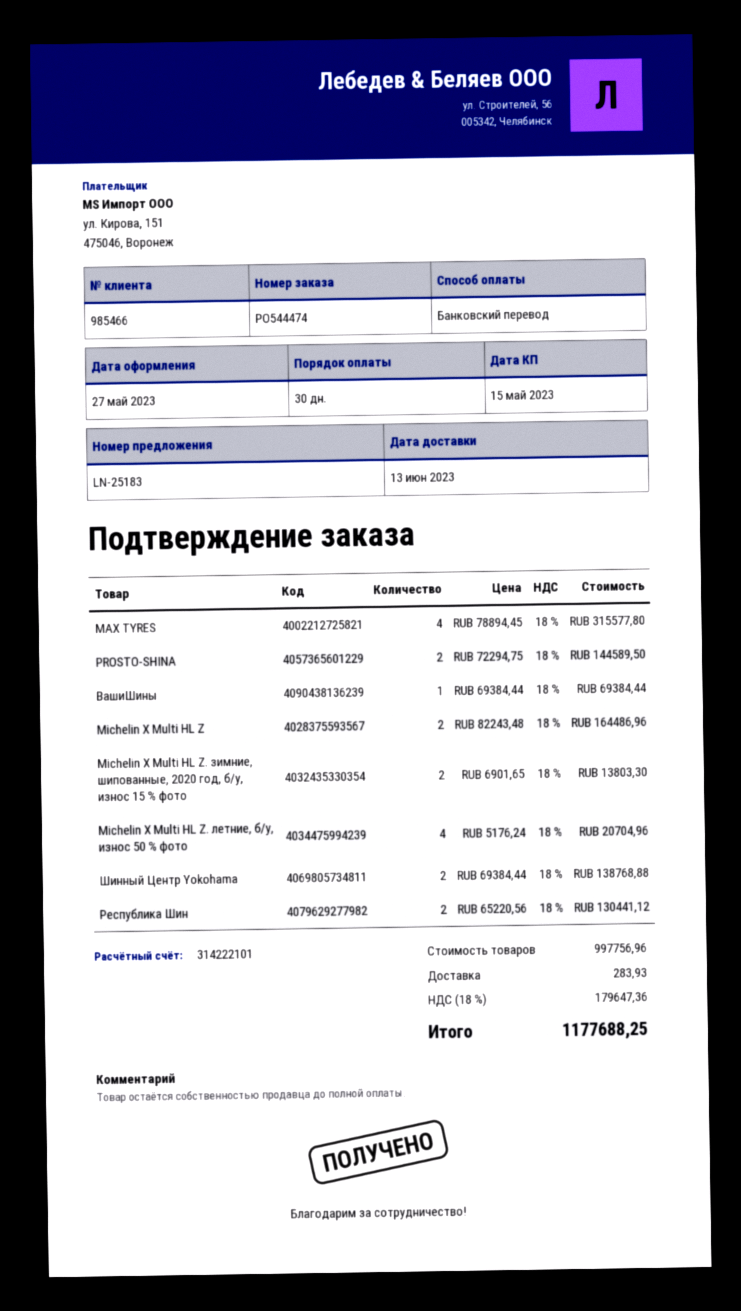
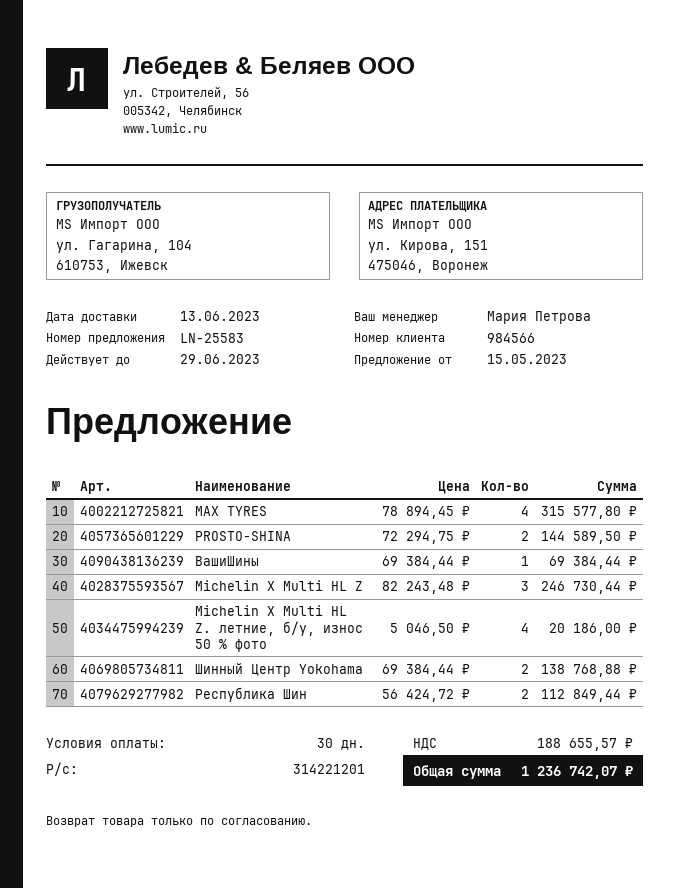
quote number: LN-25183 -> LN-25583
customer number: 985466 -> 984566
bank account: 314222101 -> 314221201
Michelin X Multi HL Z: 2 x 82243.48 = 164486.96 -> 3 x 82243.48 = 246730.44
Michelin X Multi HL Z. зимние, шипованные, 2020 год, б/у, износ 15 % фото: 2 x 6901.65 = 13803.30 -> none
Michelin X Multi HL Z. летние, б/у, износ 50 % фото: 4 x 5176.24 = 20704.96 -> 4 x 5046.50 = 20186.00
Республика Шин: 2 x 65220.56 = 130441.12 -> 2 x 56424.72 = 112849.44
shipping: 283.93 -> none
tax: 179647.36 -> 188655.57
total: 1177688.25 -> 1236742.07

